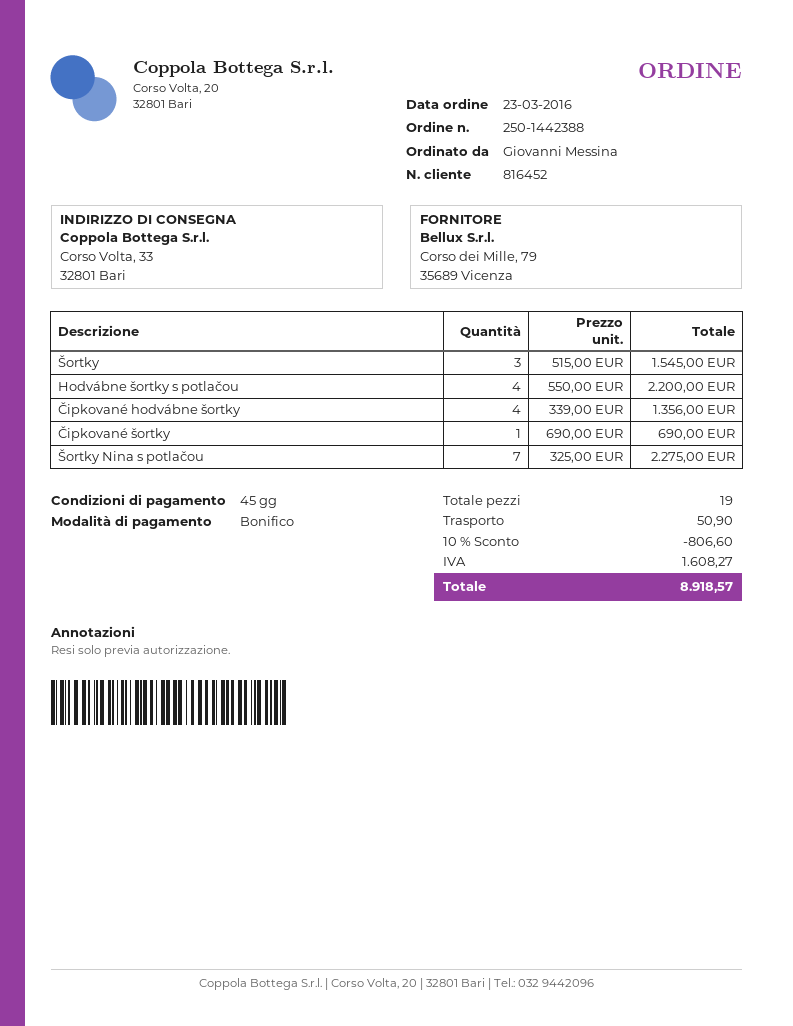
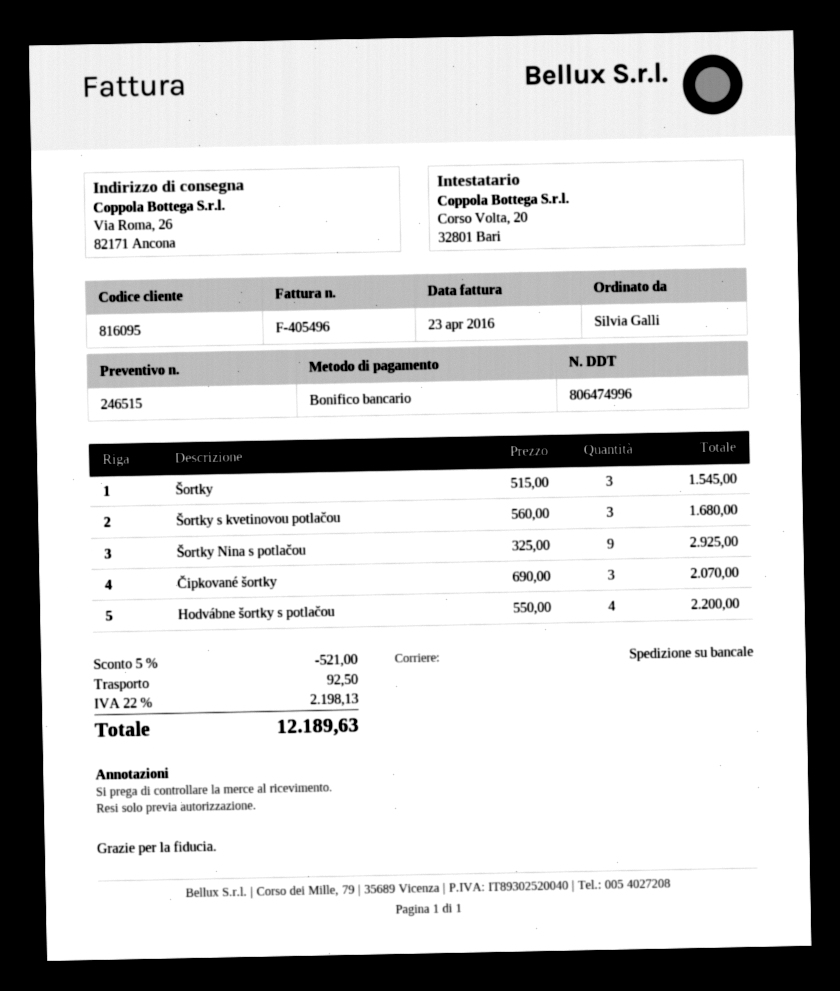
customer number: 816452 -> 816095
ordered by: Giovanni Messina -> Silvia Galli
ship to: Corso Volta, 33, 32801 Bari -> Via Roma, 26, 82171 Ancona
Čipkované hodvábne šortky: 4 x 339.00 = 1356.00 -> none
Čipkované šortky: 1 x 690.00 = 690.00 -> 3 x 690.00 = 2070.00
Šortky Nina s potlačou: 7 x 325.00 = 2275.00 -> 9 x 325.00 = 2925.00
Šortky s kvetinovou potlačou: none -> 3 x 560.00 = 1680.00
discount: 10% = 806.60 -> 5% = 521.00
shipping: 50.90 -> 92.50
tax: 1608.27 -> 2198.13
total: 8918.57 -> 12189.63

